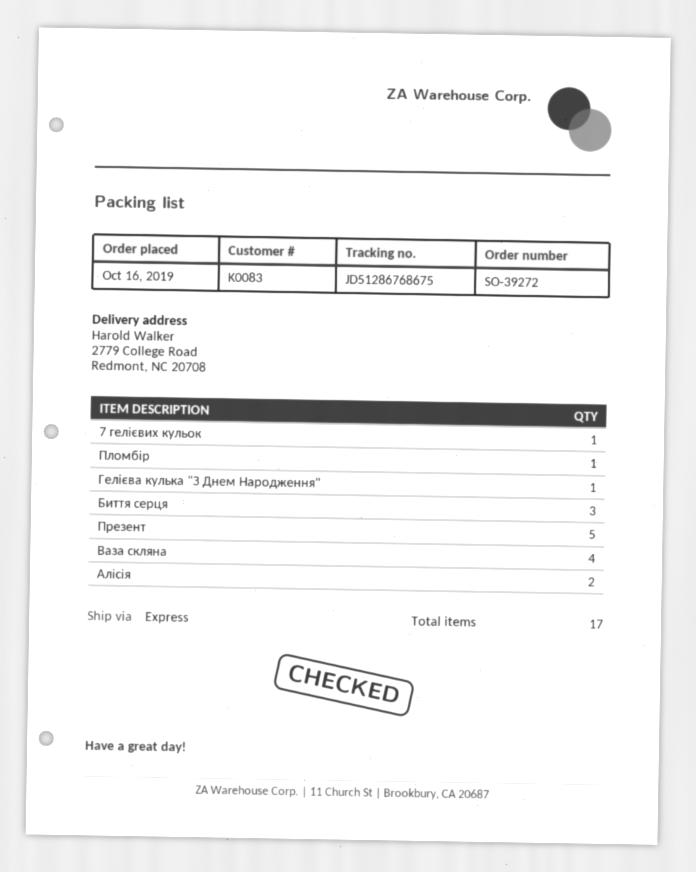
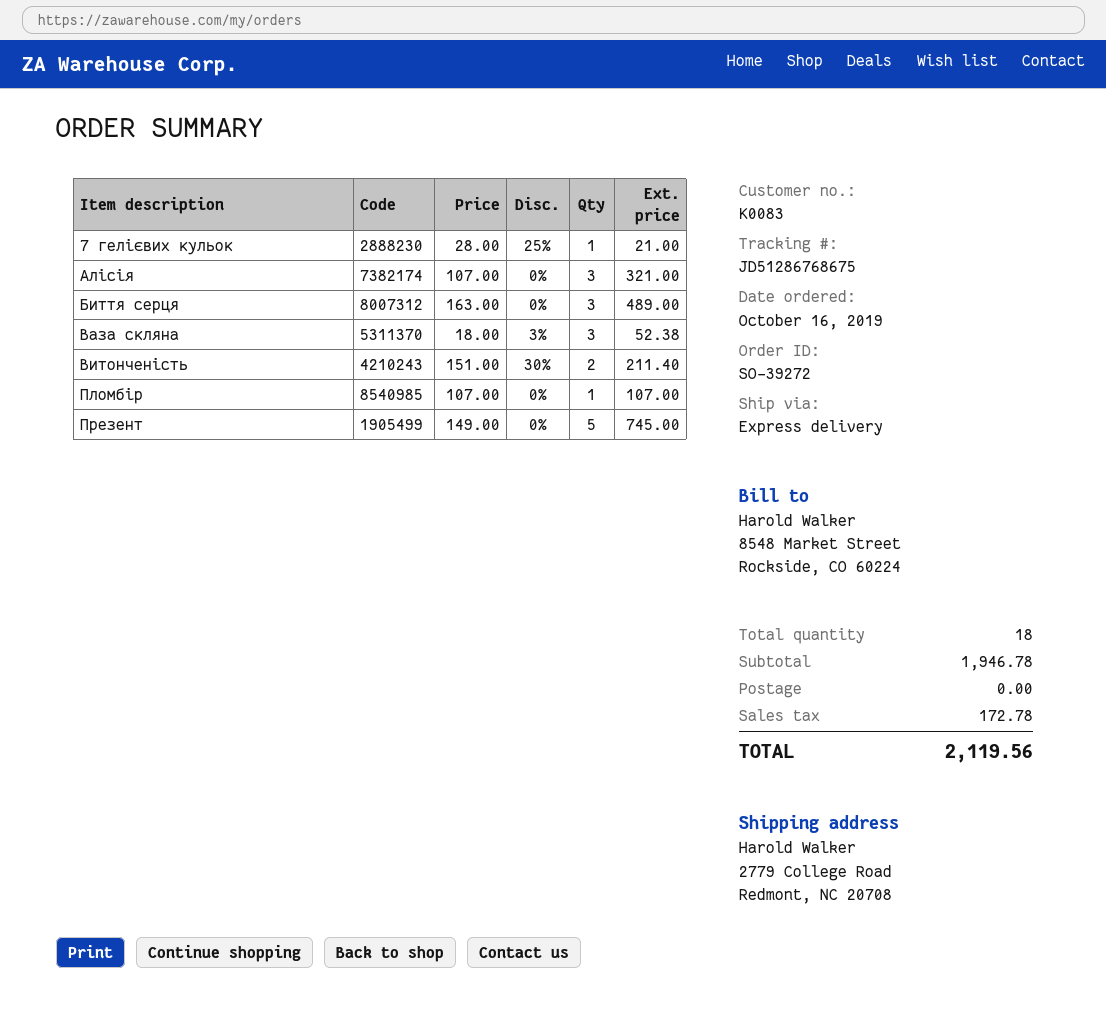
Гелієва кулька "З Днем Народження": 1 -> none
Ваза скляна: 4 -> 3
Алісія: 2 -> 3
Витонченість: none -> 2
total quantity: 17 -> 18

